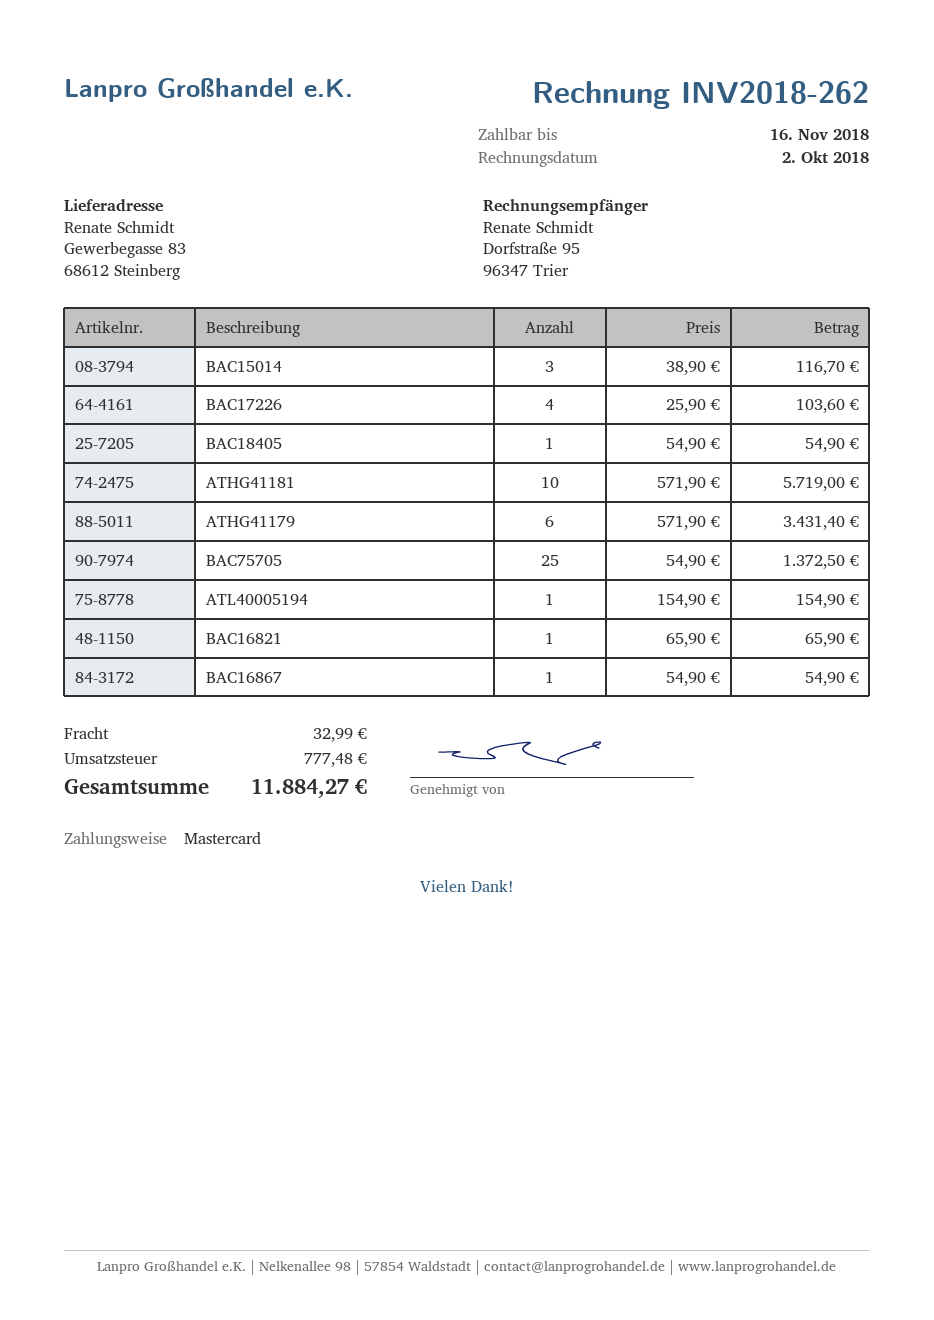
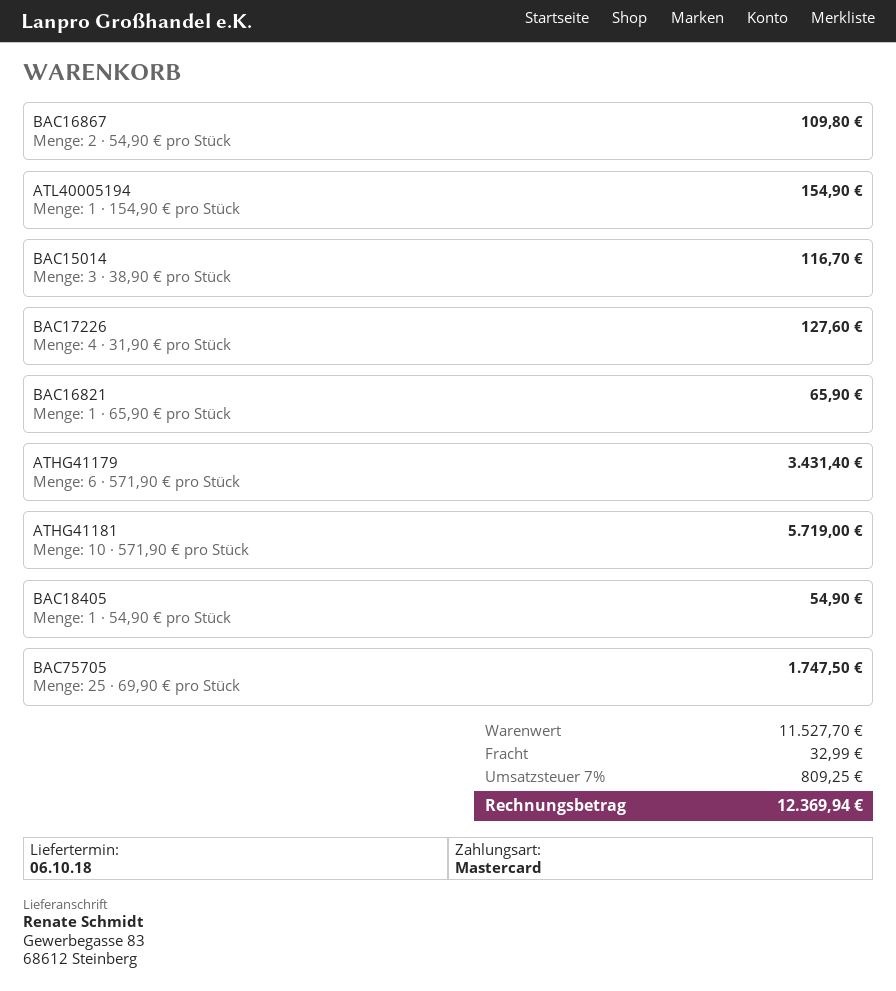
BAC17226: 4 x 25.90 = 103.60 -> 4 x 31.90 = 127.60
BAC75705: 25 x 54.90 = 1372.50 -> 25 x 69.90 = 1747.50
BAC16867: 1 x 54.90 = 54.90 -> 2 x 54.90 = 109.80
tax: 777.48 -> 809.25
total: 11884.27 -> 12369.94

